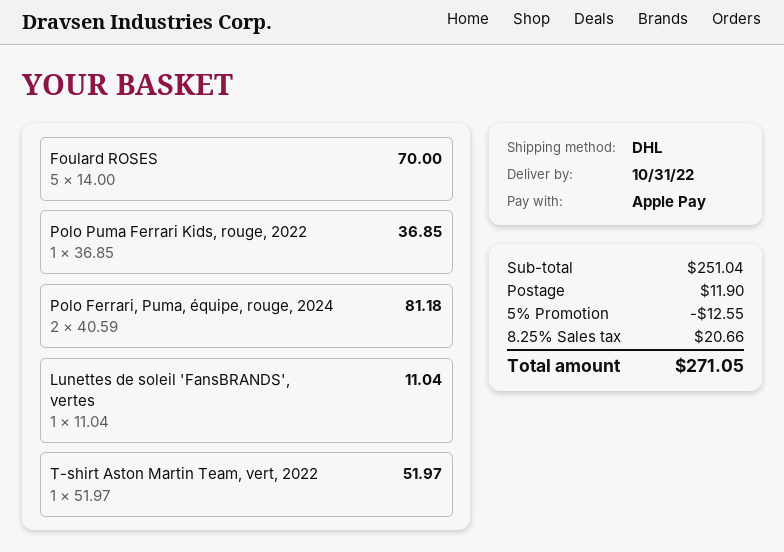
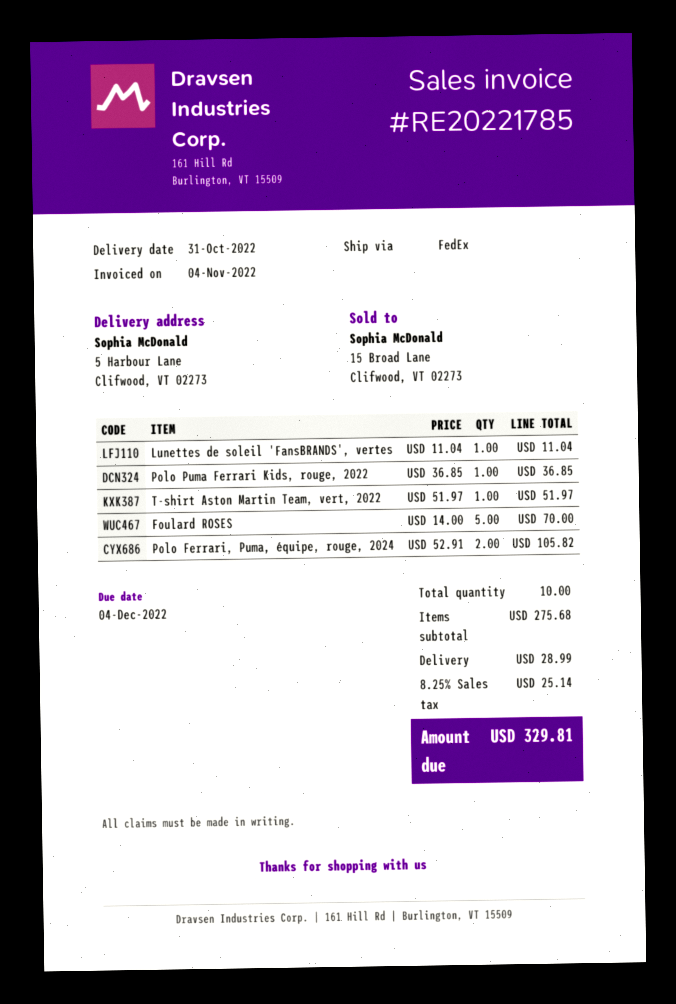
shipping method: DHL -> FedEx
Polo Ferrari, Puma, équipe, rouge, 2024: 2 x 40.59 = 81.18 -> 2 x 52.91 = 105.82
subtotal: 251.04 -> 275.68
discount: 5% = 12.55 -> none
shipping: 11.90 -> 28.99
tax: 8.25% = 20.66 -> 8.25% = 25.14
total: 271.05 -> 329.81

